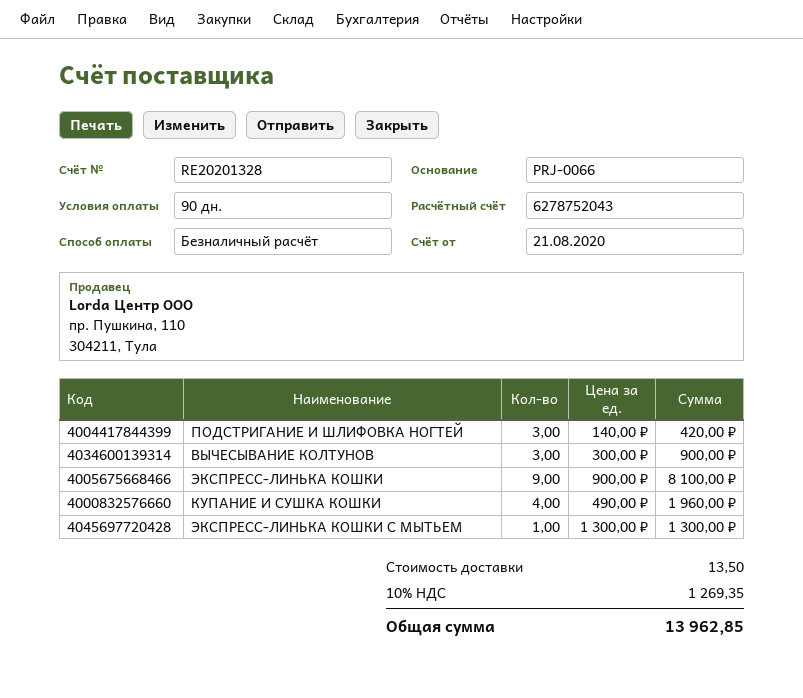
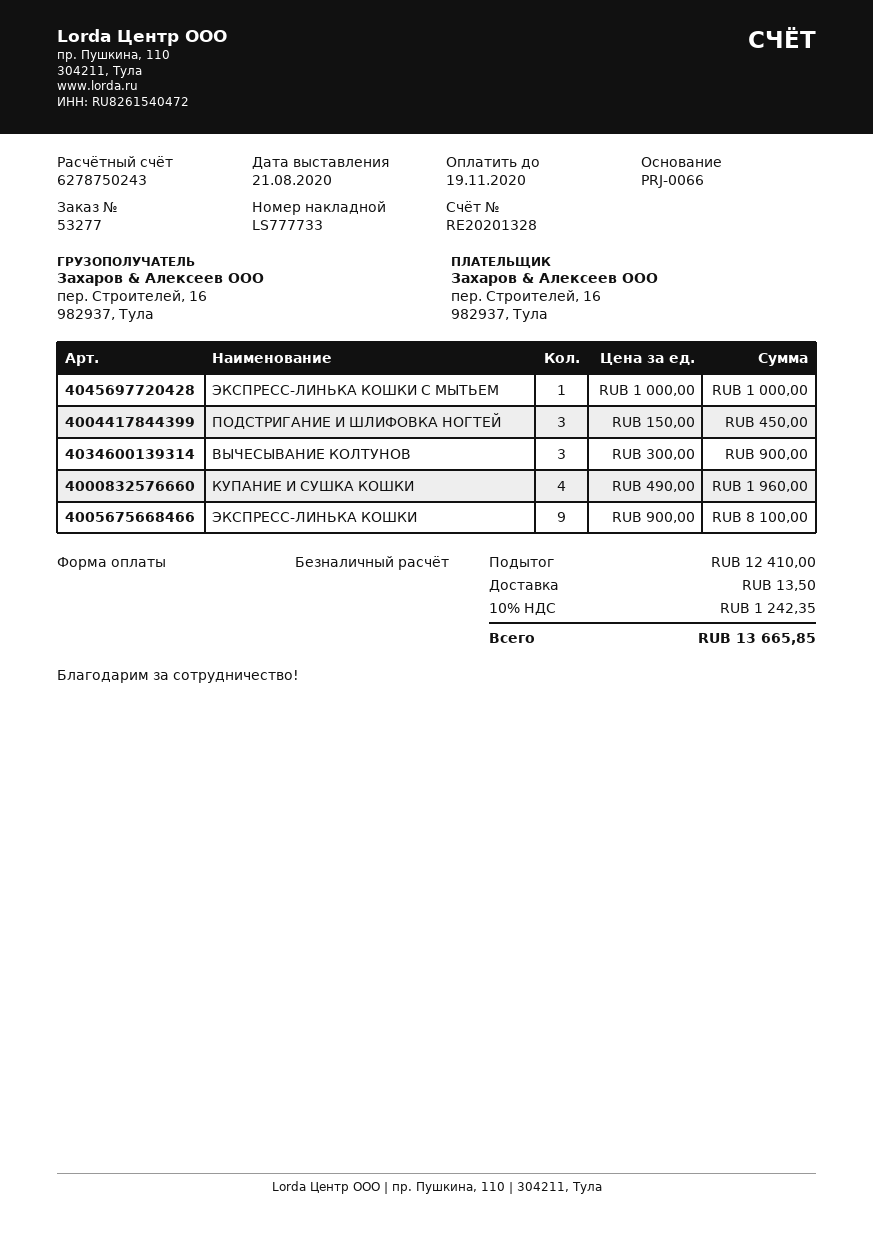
bank account: 6278752043 -> 6278750243
ПОДСТРИГАНИЕ И ШЛИФОВКА НОГТЕЙ: 3 x 140.00 = 420.00 -> 3 x 150.00 = 450.00
ЭКСПРЕСС-ЛИНЬКА КОШКИ С МЫТЬЕМ: 1 x 1300.00 = 1300.00 -> 1 x 1000.00 = 1000.00
tax: 10% = 1269.35 -> 10% = 1242.35
total: 13962.85 -> 13665.85

